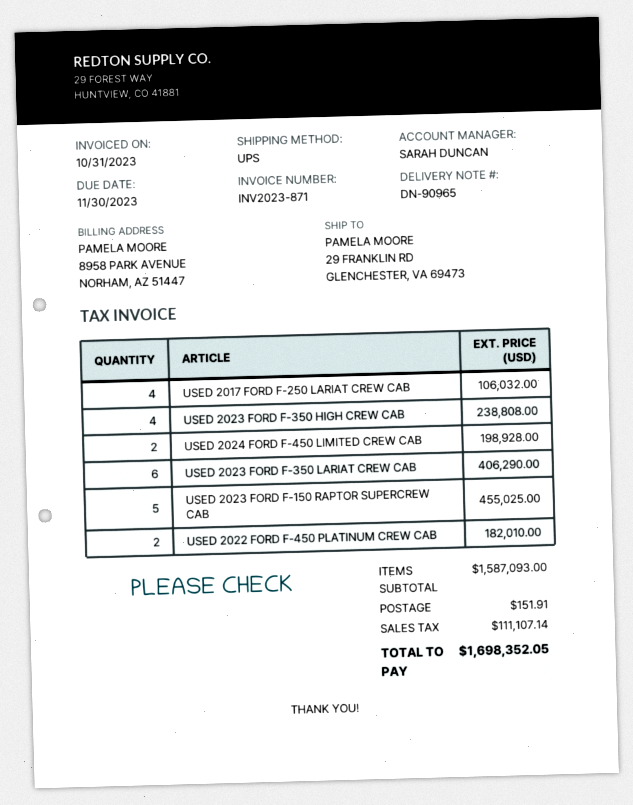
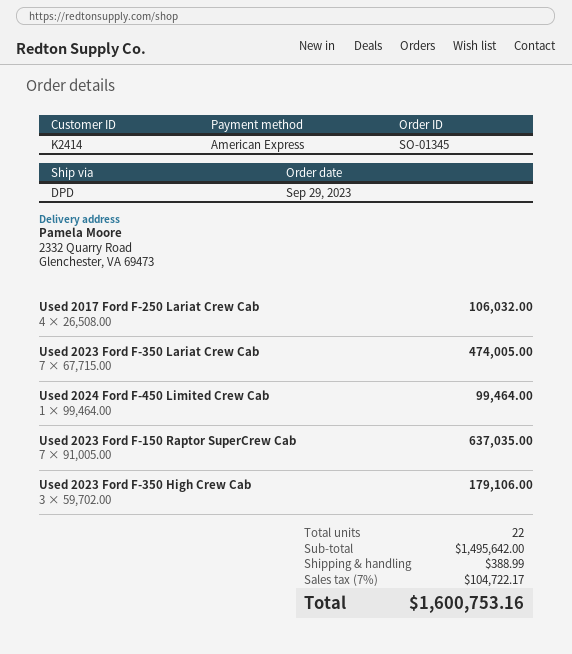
shipping method: UPS -> DPD
ship to: 29 FRANKLIN RD, GLENCHESTER, VA 69473 -> 2332 Quarry Road, Glenchester, VA 69473
USED 2023 FORD F-350 HIGH CREW CAB: 4 for 238808.00 -> 3 for 179106.00
USED 2024 FORD F-450 LIMITED CREW CAB: 2 for 198928.00 -> 1 for 99464.00
USED 2023 FORD F-350 LARIAT CREW CAB: 6 for 406290.00 -> 7 for 474005.00
USED 2023 FORD F-150 RAPTOR SUPERCREW CAB: 5 for 455025.00 -> 7 for 637035.00
USED 2022 FORD F-450 PLATINUM CREW CAB: 2 for 182010.00 -> none
subtotal: 1587093.00 -> 1495642.00
shipping: 151.91 -> 388.99
tax: 111107.14 -> 104722.17
total: 1698352.05 -> 1600753.16

